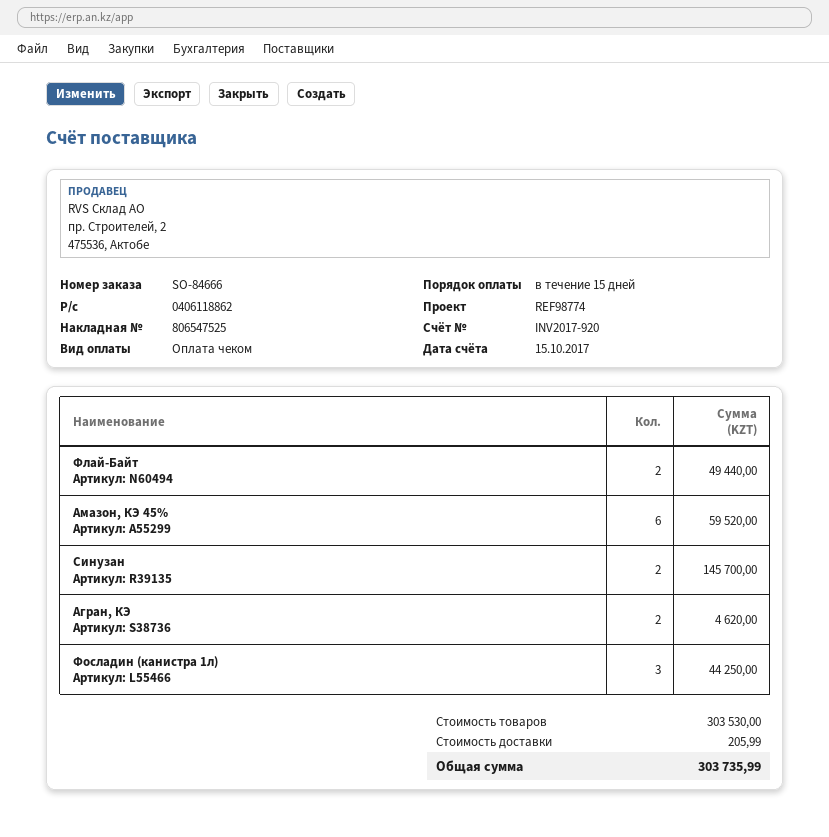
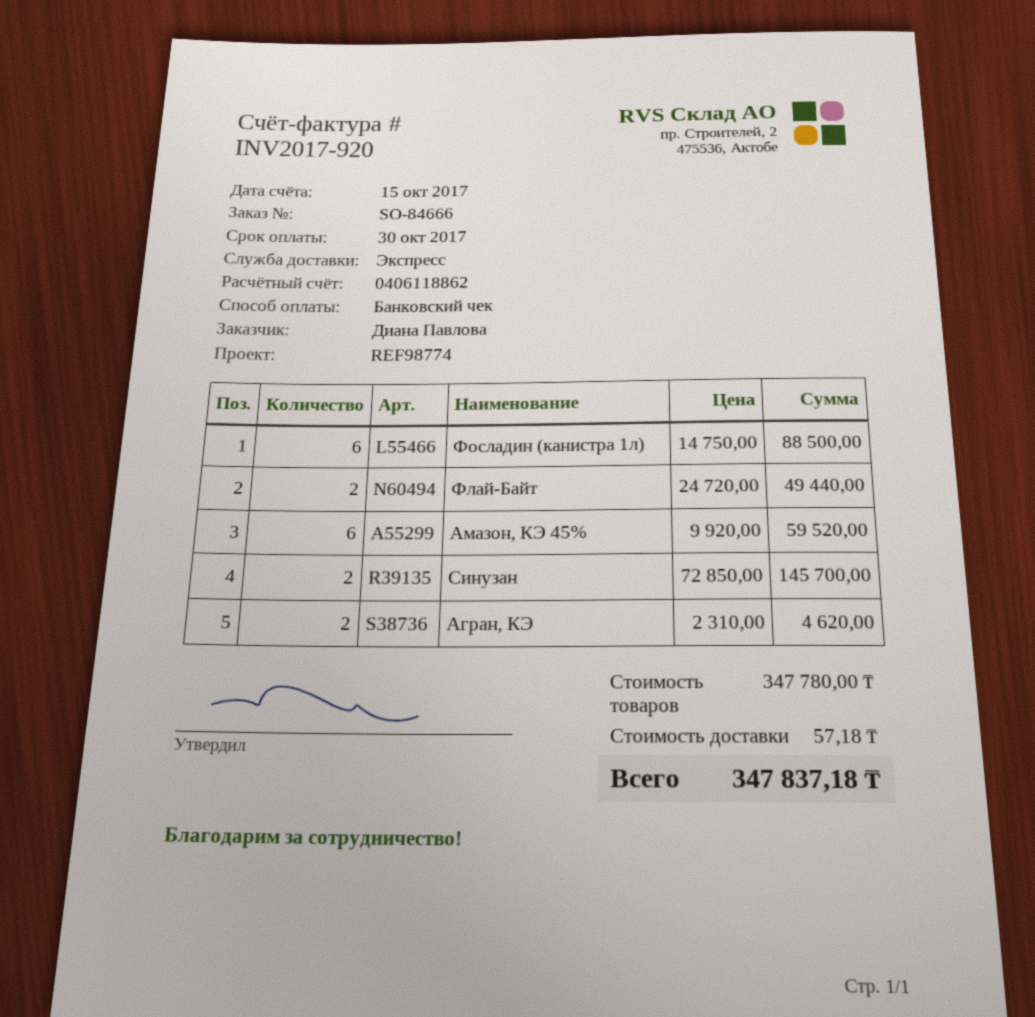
Фосладин (канистра 1л): 3 for 44250.00 -> 6 for 88500.00
subtotal: 303530.00 -> 347780.00
shipping: 205.99 -> 57.18
total: 303735.99 -> 347837.18

